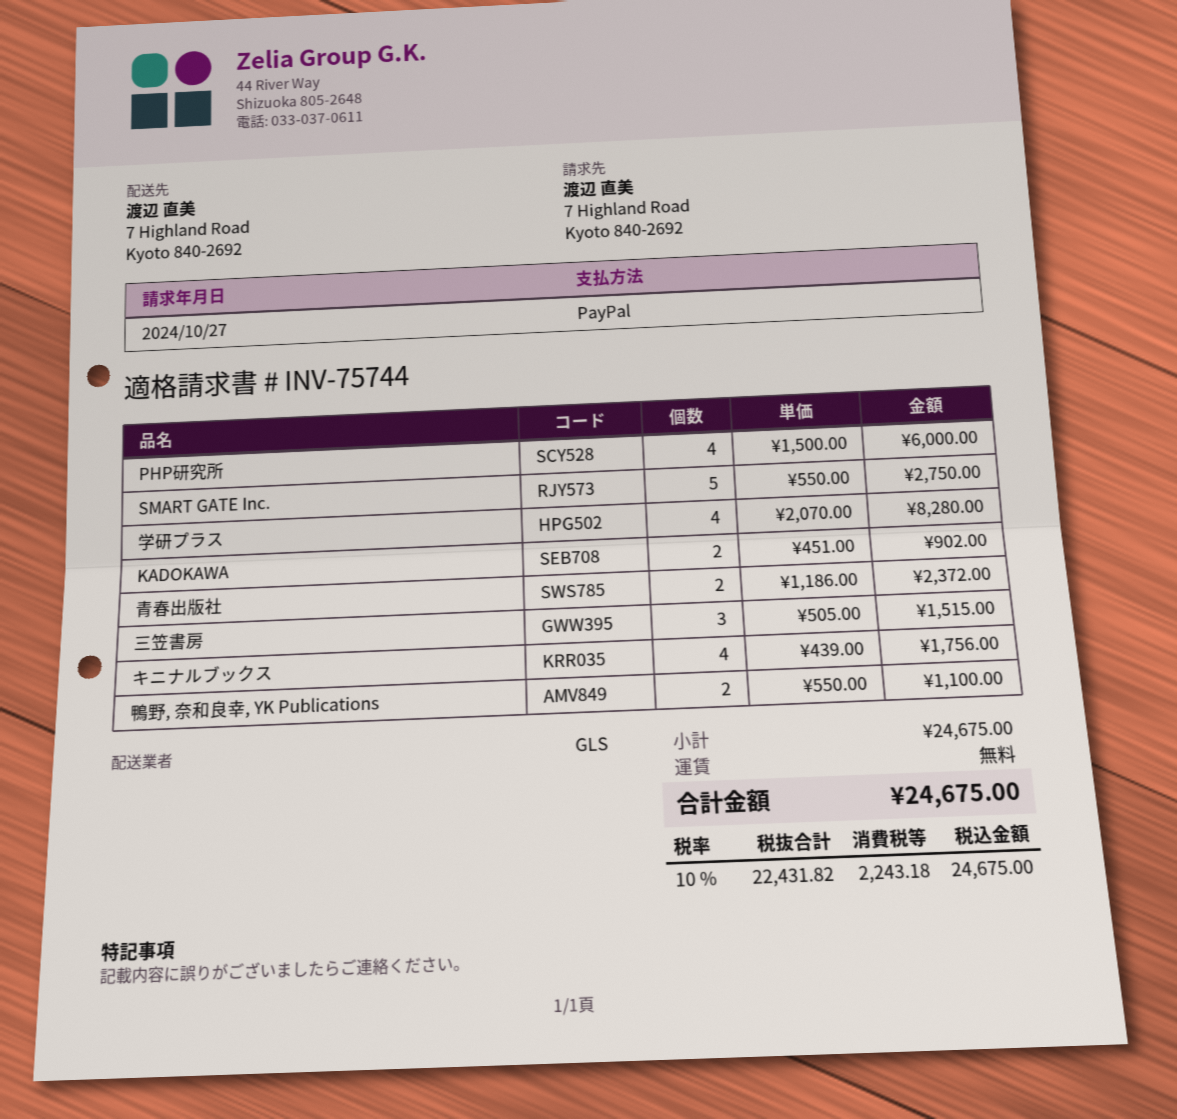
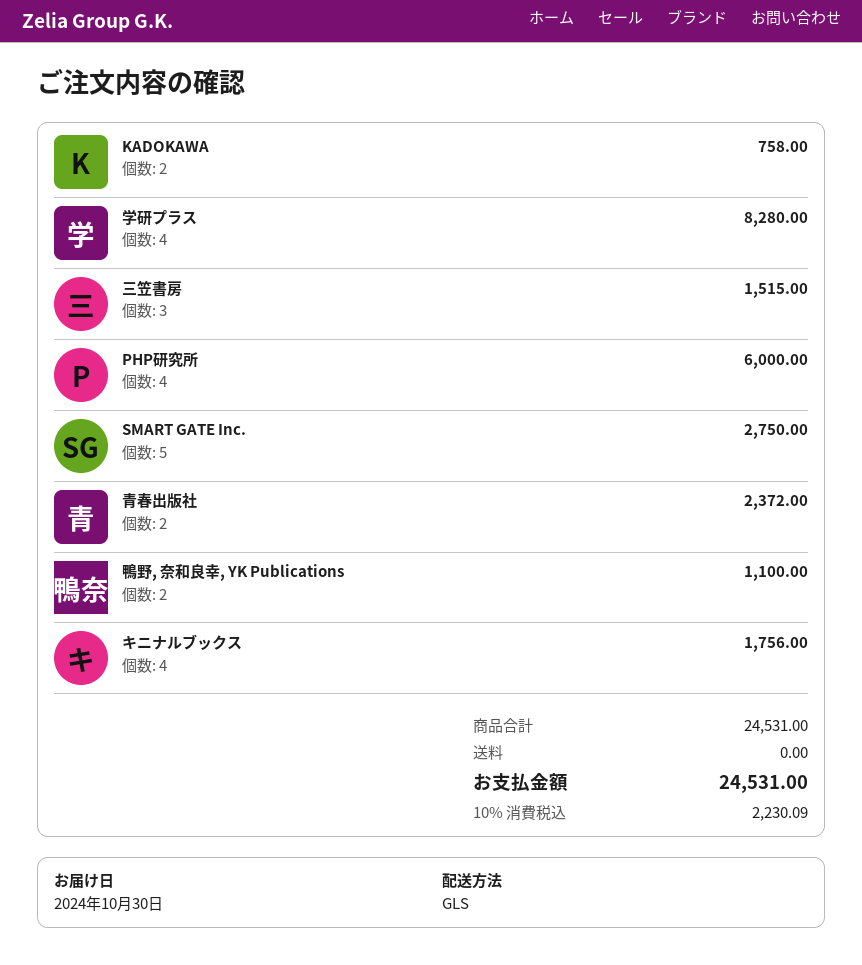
KADOKAWA: 2 for 902.00 -> 2 for 758.00
subtotal: 24675.00 -> 24531.00
tax: 10% = 2243.18 -> 10% = 2230.09
total: 24675.00 -> 24531.00

